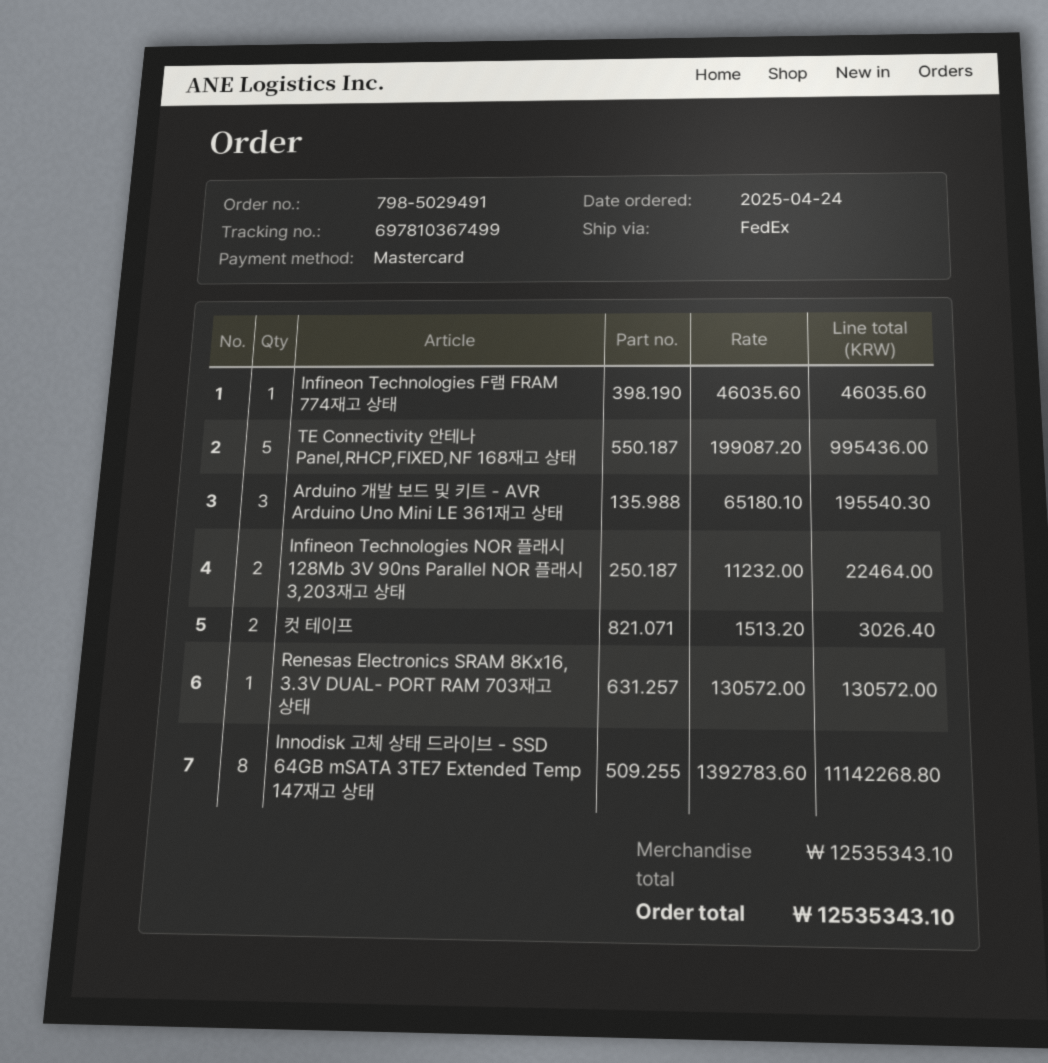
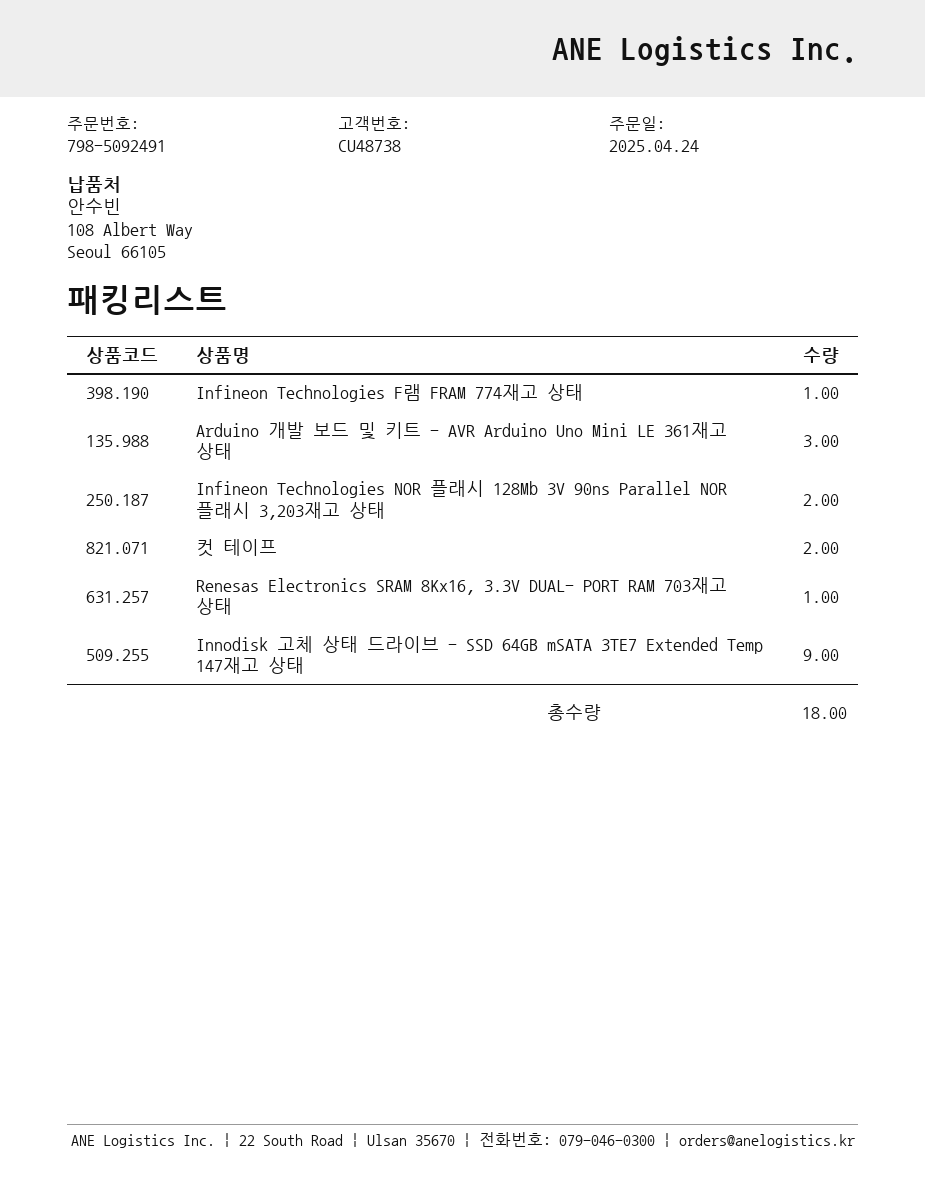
order number: 798-5029491 -> 798-5092491
TE Connectivity 안테나 Panel,RHCP,FIXED,NF 168재고 상태: 5 -> none
Innodisk 고체 상태 드라이브 - SSD 64GB mSATA 3TE7 Extended Temp 147재고 상태: 8 -> 9

